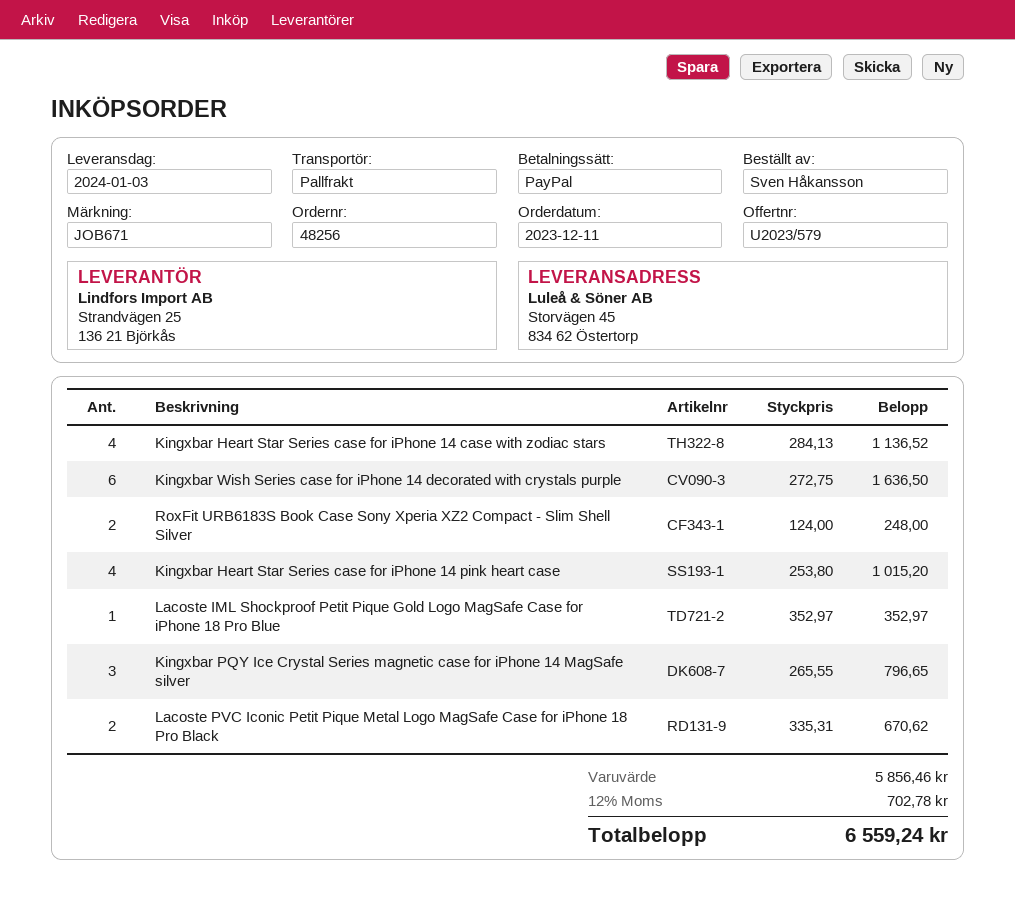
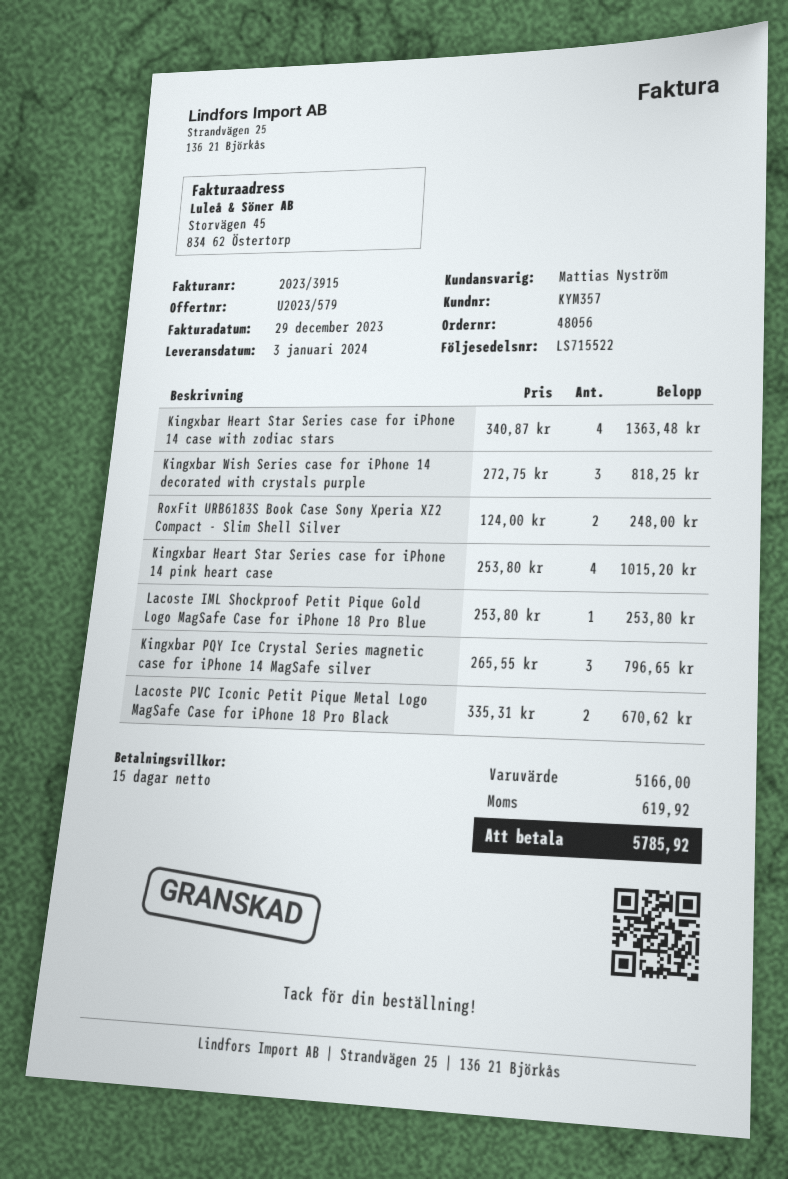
order number: 48256 -> 48056
Kingxbar Heart Star Series case for iPhone 14 case with zodiac stars: 4 x 284.13 = 1136.52 -> 4 x 340.87 = 1363.48
Kingxbar Wish Series case for iPhone 14 decorated with crystals purple: 6 x 272.75 = 1636.50 -> 3 x 272.75 = 818.25
Lacoste IML Shockproof Petit Pique Gold Logo MagSafe Case for iPhone 18 Pro Blue: 1 x 352.97 = 352.97 -> 1 x 253.80 = 253.80
subtotal: 5856.46 -> 5166.00
tax: 702.78 -> 619.92
total: 6559.24 -> 5785.92

